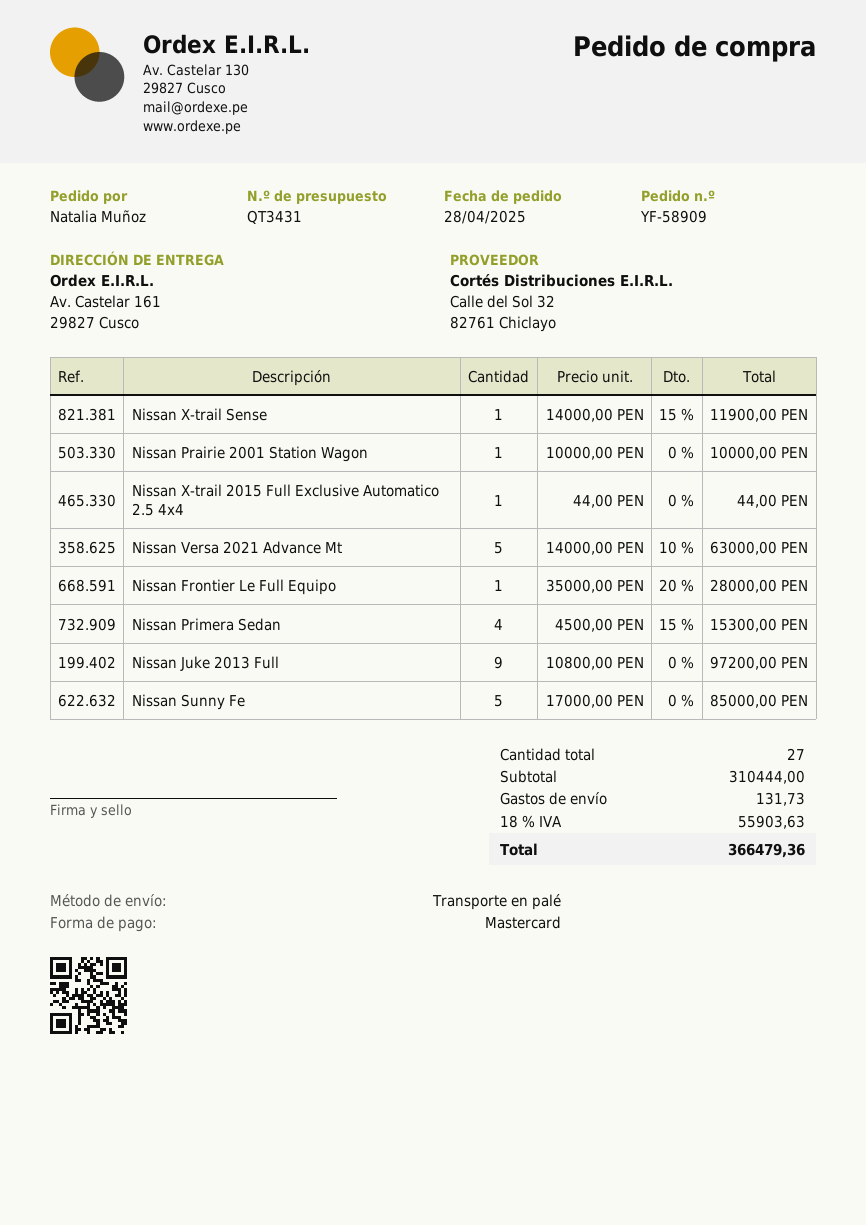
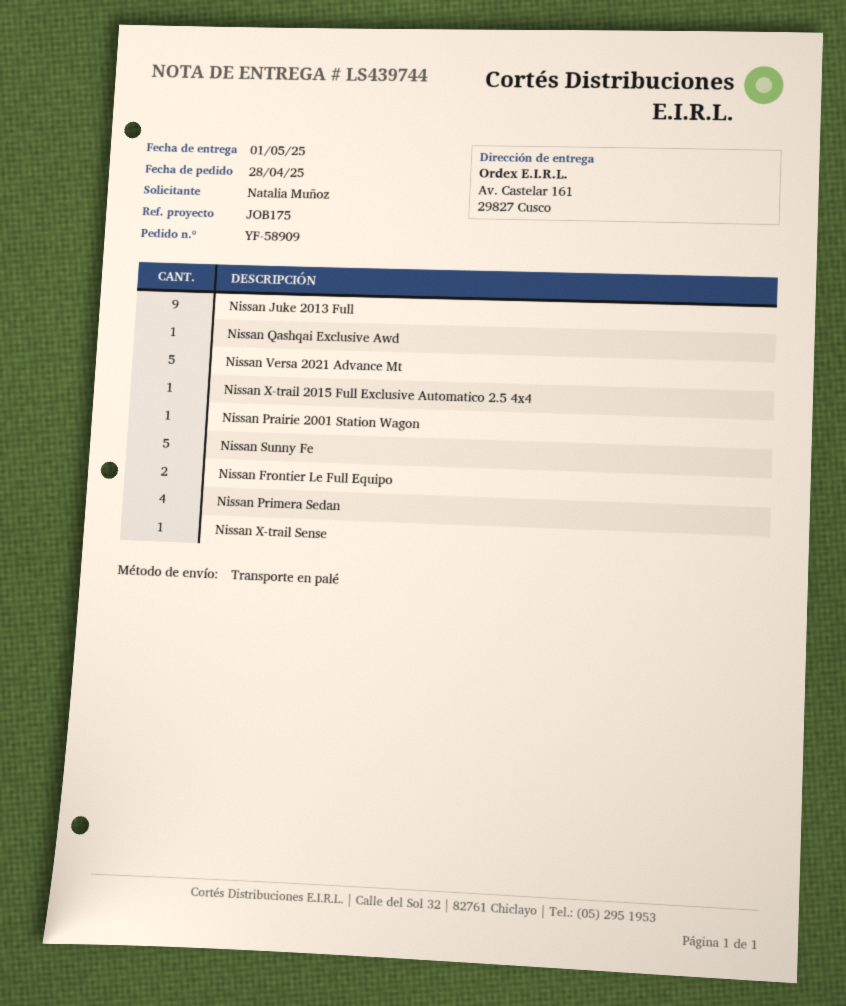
Nissan Frontier Le Full Equipo: 1 -> 2
Nissan Qashqai Exclusive Awd: none -> 1

